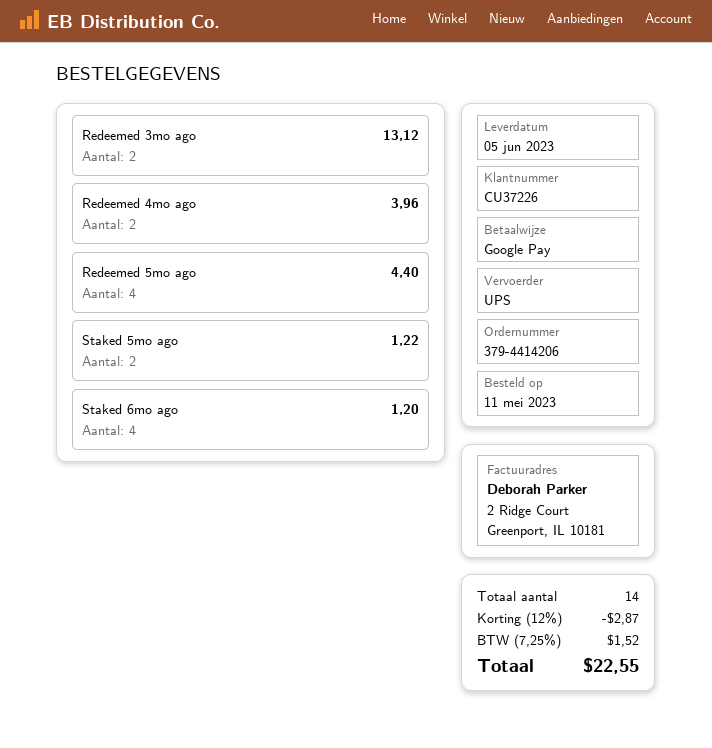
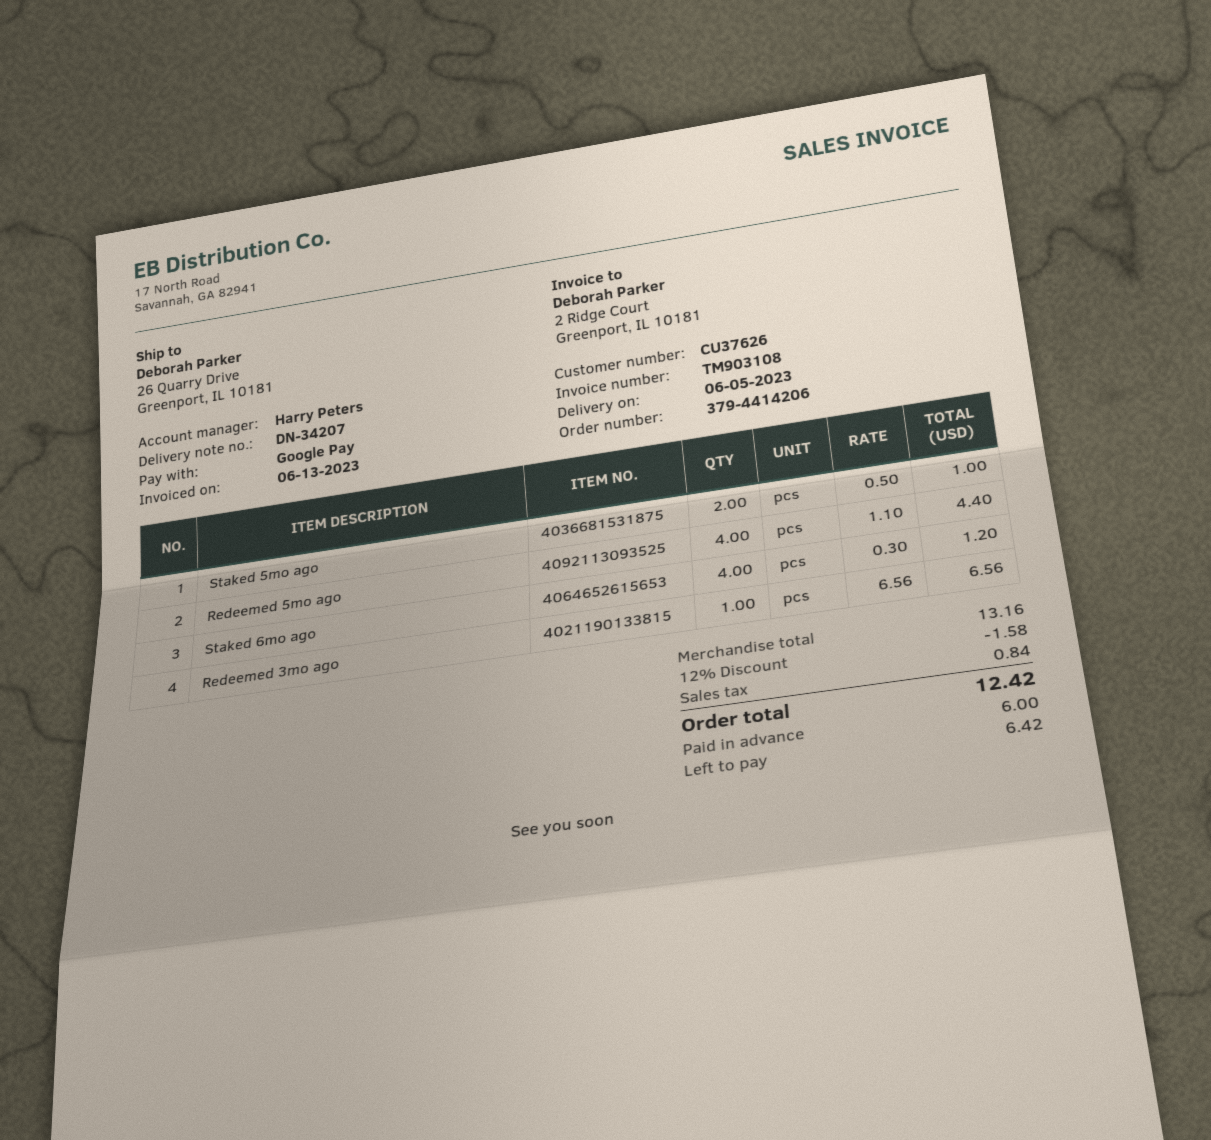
customer number: CU37226 -> CU37626
Redeemed 3mo ago: 2 for 13.12 -> 1 for 6.56
Redeemed 4mo ago: 2 for 3.96 -> none
Staked 5mo ago: 2 for 1.22 -> 2 for 1.00
discount: 12% = 2.87 -> 12% = 1.58
tax: 1.52 -> 0.84
total: 22.55 -> 12.42

